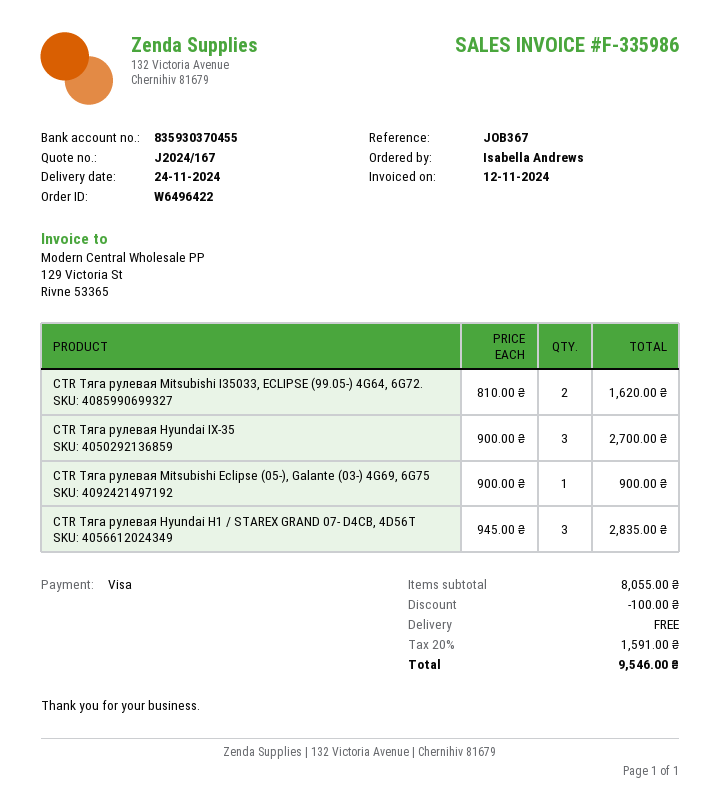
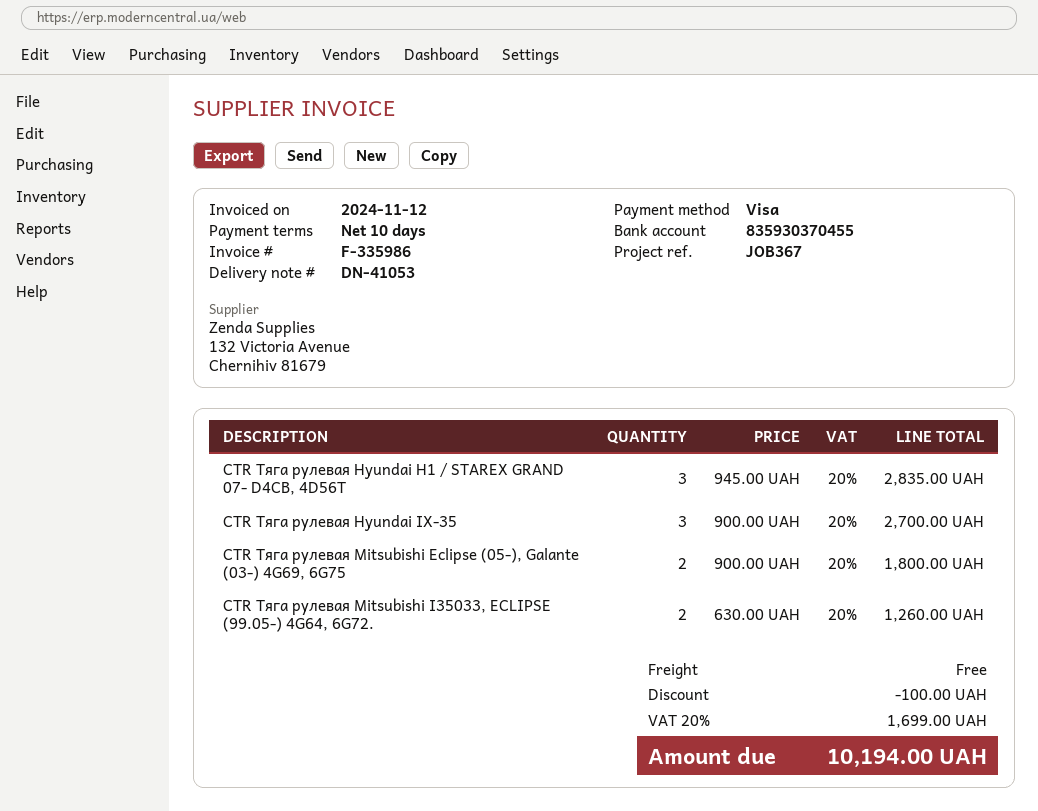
CTR Тяга рулевая Mitsubishi I35033, ECLIPSE (99.05-) 4G64, 6G72.: 2 x 810.00 = 1620.00 -> 2 x 630.00 = 1260.00
CTR Тяга рулевая Mitsubishi Eclipse (05-), Galante (03-) 4G69, 6G75: 1 x 900.00 = 900.00 -> 2 x 900.00 = 1800.00
tax: 20% = 1591.00 -> 20% = 1699.00
total: 9546.00 -> 10194.00

